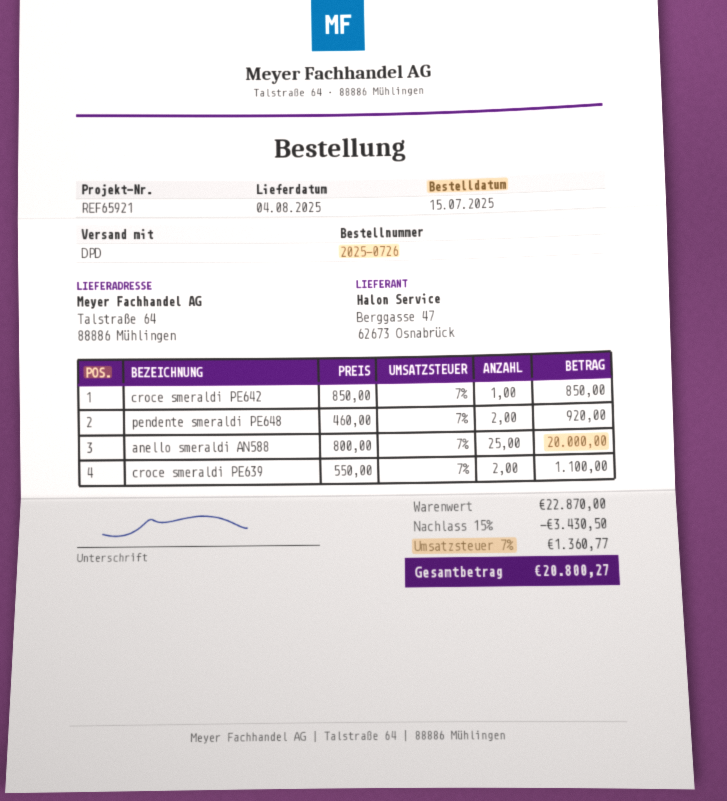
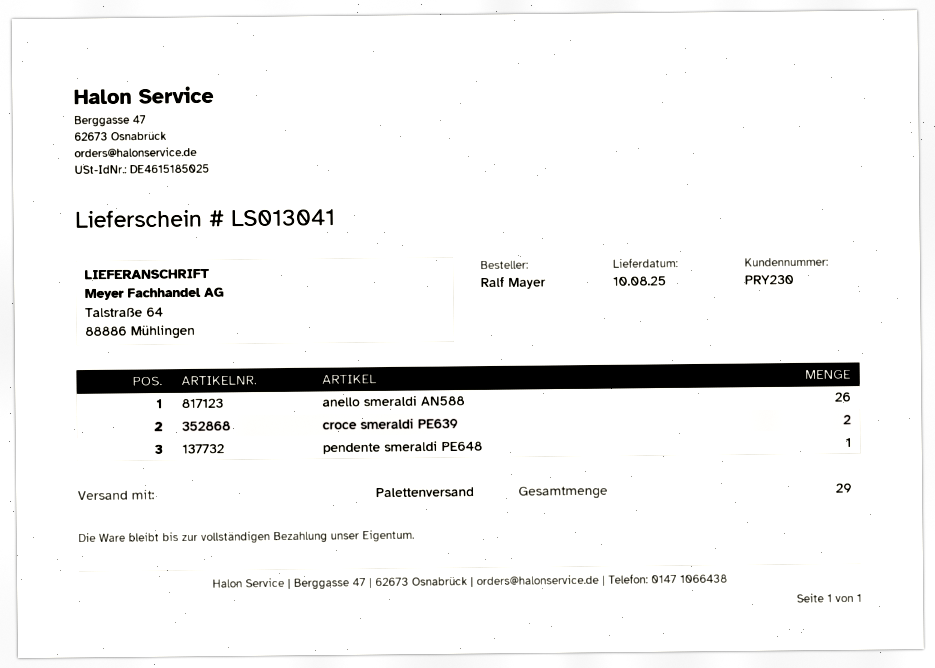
delivery date: 2025-08-04 -> 2025-08-10
shipping method: DPD -> pallet freight
croce smeraldi PE642: 1 -> none
pendente smeraldi PE648: 2 -> 1
anello smeraldi AN588: 25 -> 26

